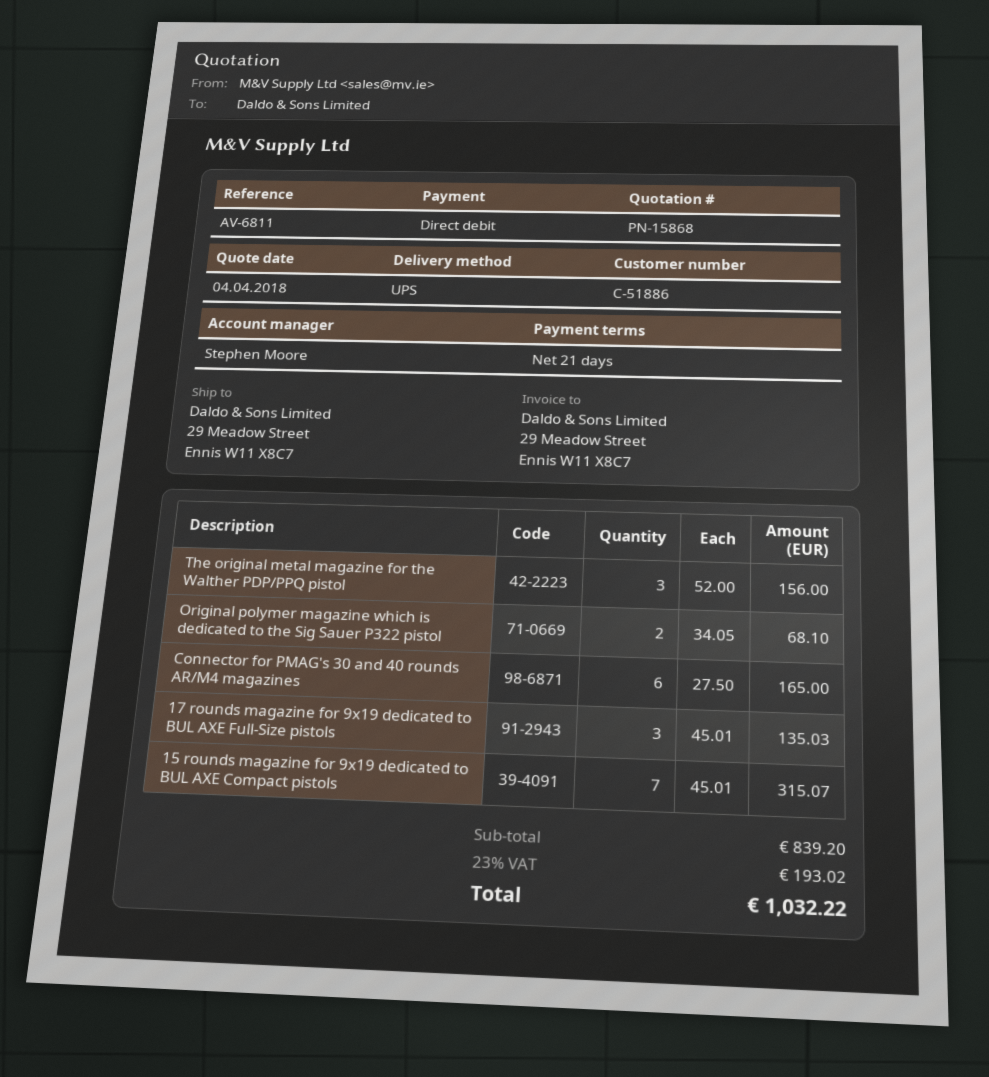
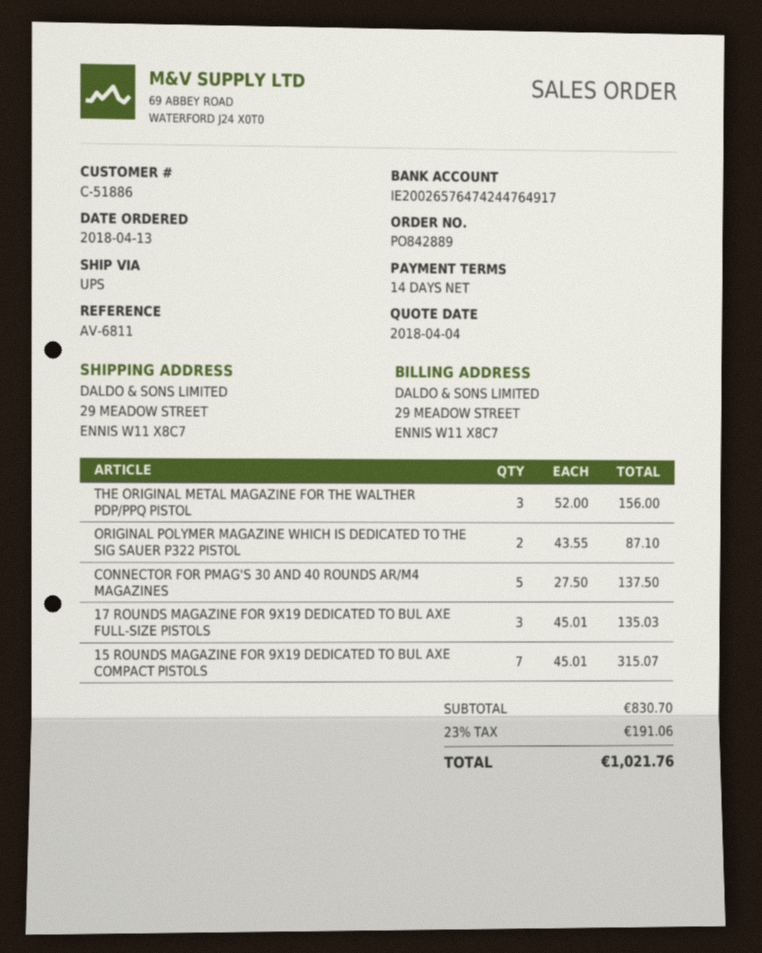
payment terms: 21 days -> 14 days
Original polymer magazine which is dedicated to the Sig Sauer P322 pistol: 2 x 34.05 = 68.10 -> 2 x 43.55 = 87.10
Connector for PMAG's 30 and 40 rounds AR/M4 magazines: 6 x 27.50 = 165.00 -> 5 x 27.50 = 137.50
subtotal: 839.20 -> 830.70
tax: 23% = 193.02 -> 23% = 191.06
total: 1032.22 -> 1021.76

